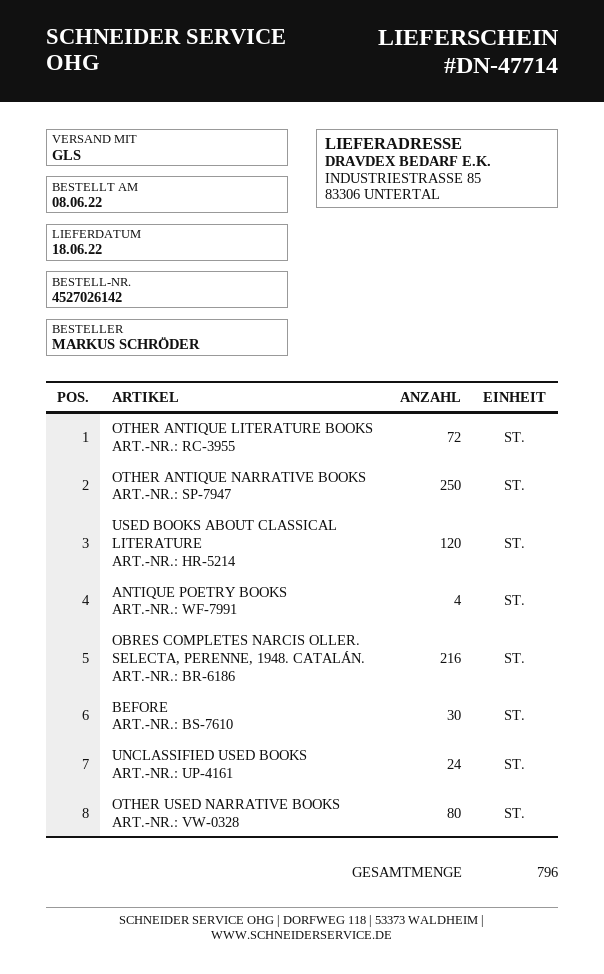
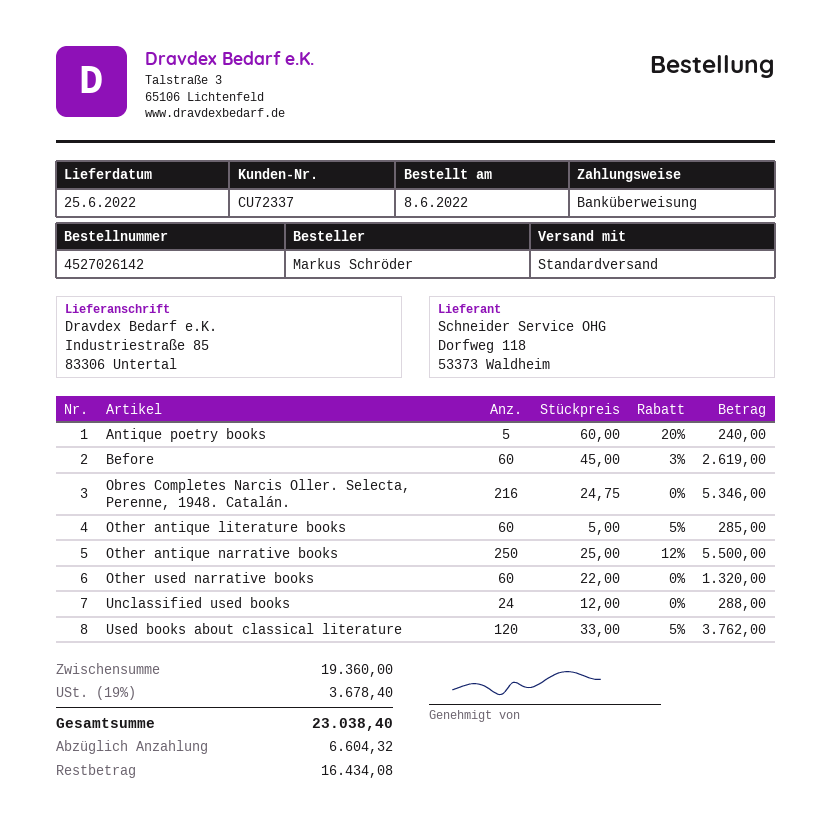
delivery date: 2022-06-18 -> 2022-06-25
shipping method: GLS -> standard
OTHER ANTIQUE LITERATURE BOOKS: 72 -> 60
ANTIQUE POETRY BOOKS: 4 -> 5
BEFORE: 30 -> 60
OTHER USED NARRATIVE BOOKS: 80 -> 60

